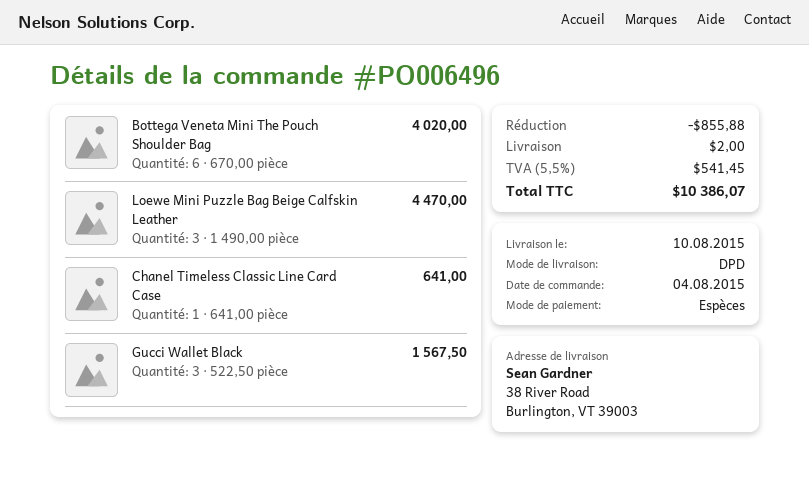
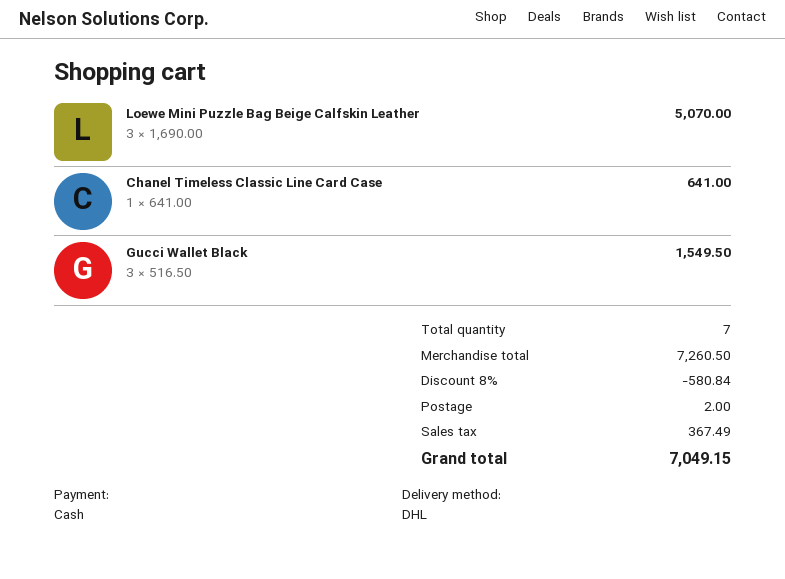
shipping method: DPD -> DHL
Bottega Veneta Mini The Pouch Shoulder Bag: 6 x 670.00 = 4020.00 -> none
Loewe Mini Puzzle Bag Beige Calfskin Leather: 3 x 1490.00 = 4470.00 -> 3 x 1690.00 = 5070.00
Gucci Wallet Black: 3 x 522.50 = 1567.50 -> 3 x 516.50 = 1549.50
discount: 855.88 -> 580.84
tax: 541.45 -> 367.49
total: 10386.07 -> 7049.15

